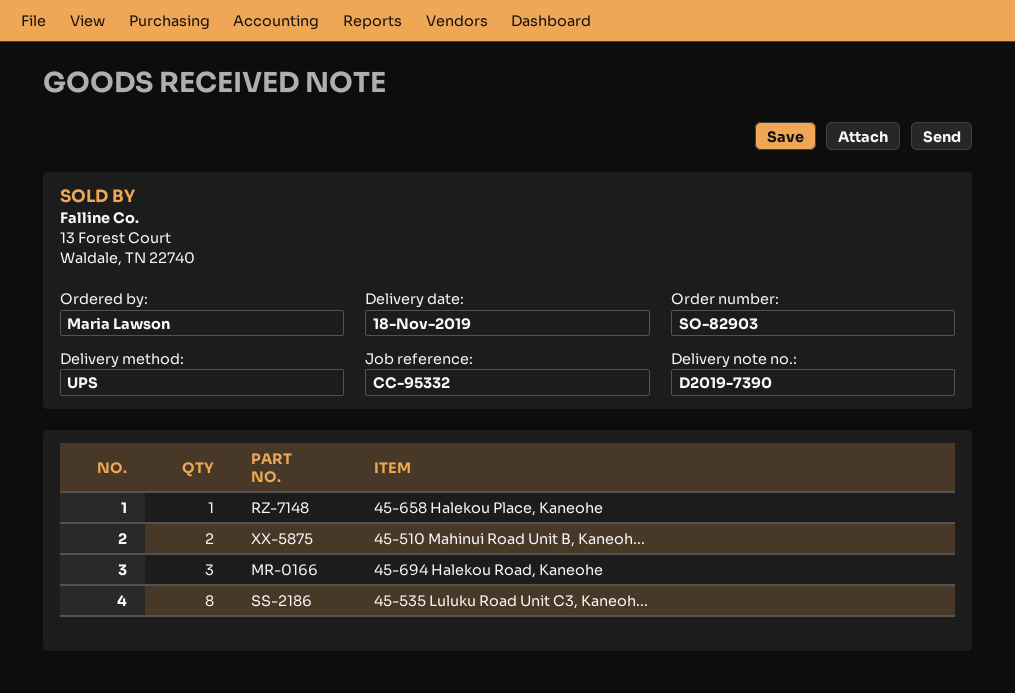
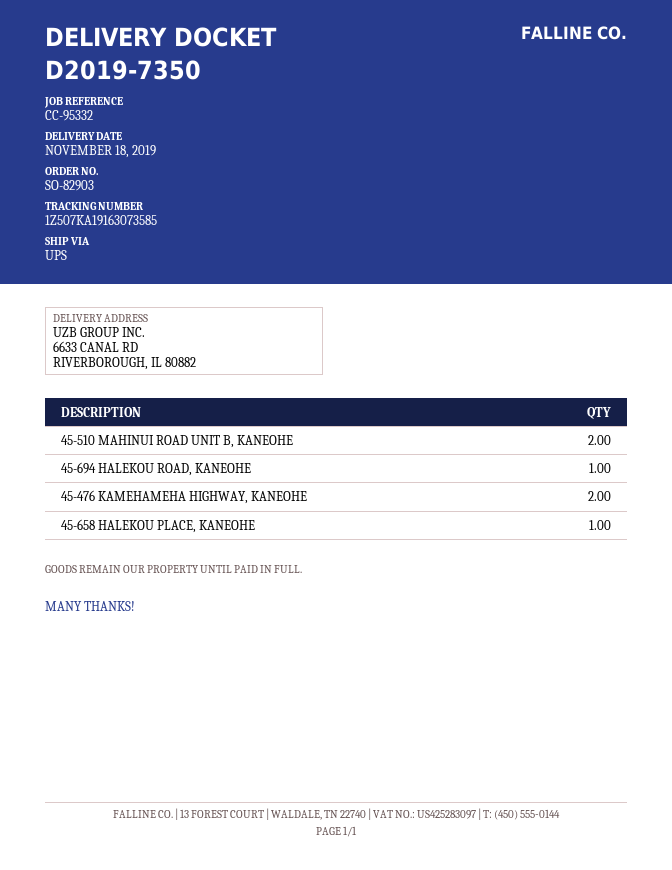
delivery note number: D2019-7390 -> D2019-7350
45-694 Halekou Road, Kaneohe: 3 -> 1
45-535 Luluku Road Unit C3, Kaneoh...: 8 -> none
45-476 KAMEHAMEHA HIGHWAY, KANEOHE: none -> 2

